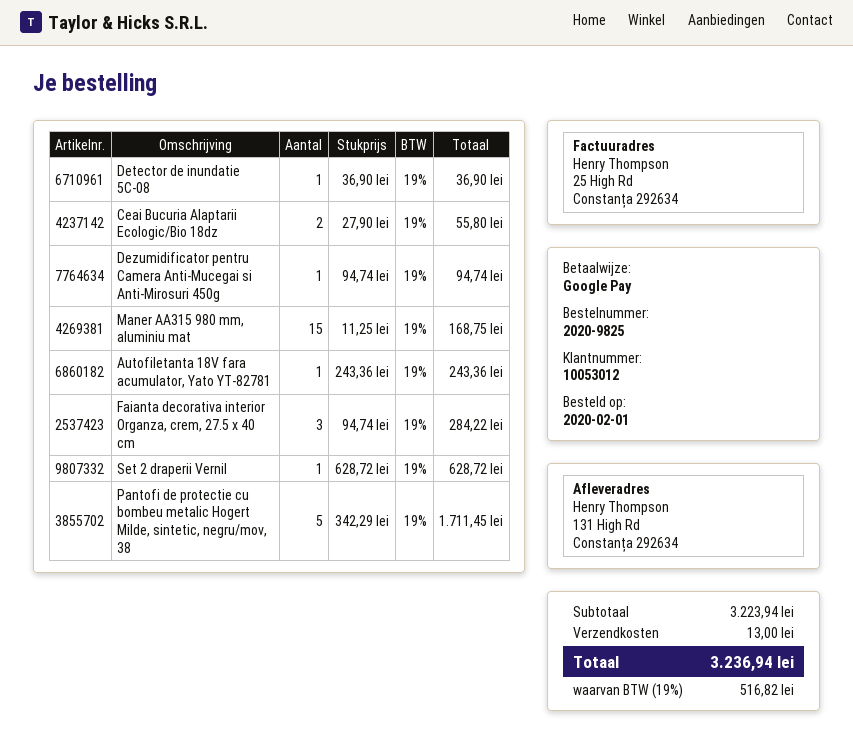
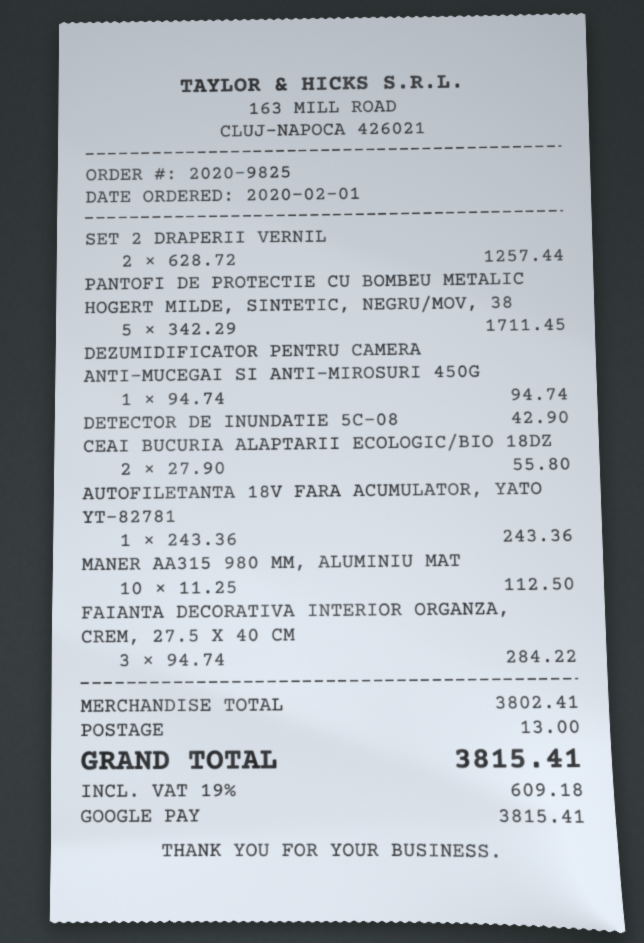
Detector de inundatie 5C-08: 1 x 36.90 = 36.90 -> 1 x 42.90 = 42.90
Maner AA315 980 mm, aluminiu mat: 15 x 11.25 = 168.75 -> 10 x 11.25 = 112.50
Set 2 draperii Vernil: 1 x 628.72 = 628.72 -> 2 x 628.72 = 1257.44
subtotal: 3223.94 -> 3802.41
tax: 19% = 516.82 -> 19% = 609.18
total: 3236.94 -> 3815.41

